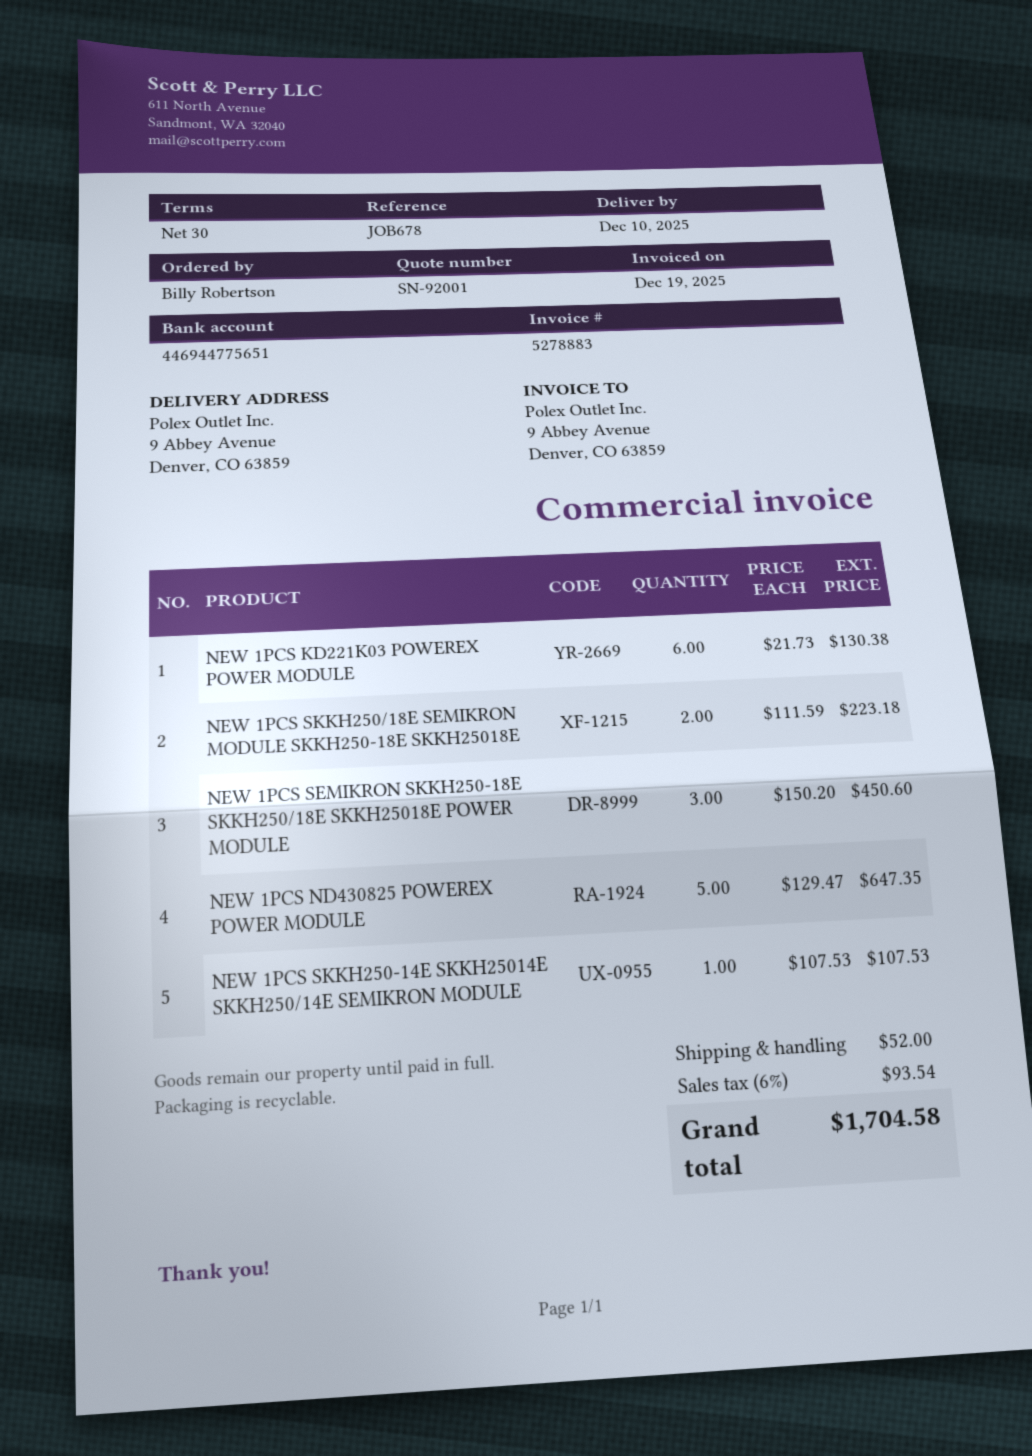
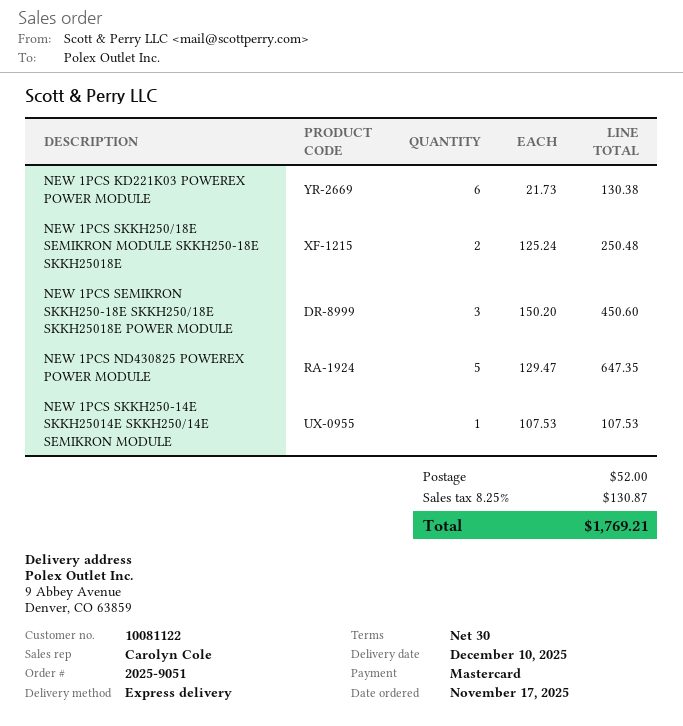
NEW 1PCS SKKH250/18E SEMIKRON MODULE SKKH250-18E SKKH25018E: 2 x 111.59 = 223.18 -> 2 x 125.24 = 250.48
tax: 6% = 93.54 -> 8.25% = 130.87
total: 1704.58 -> 1769.21

